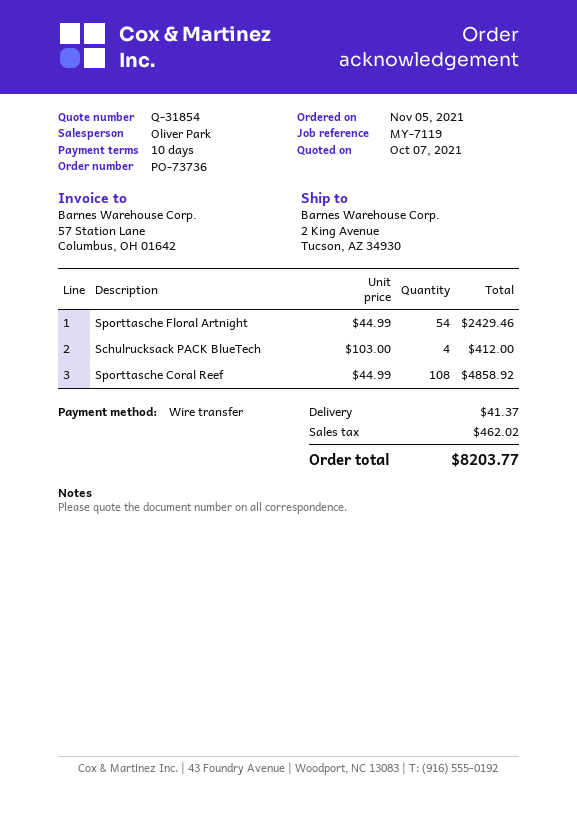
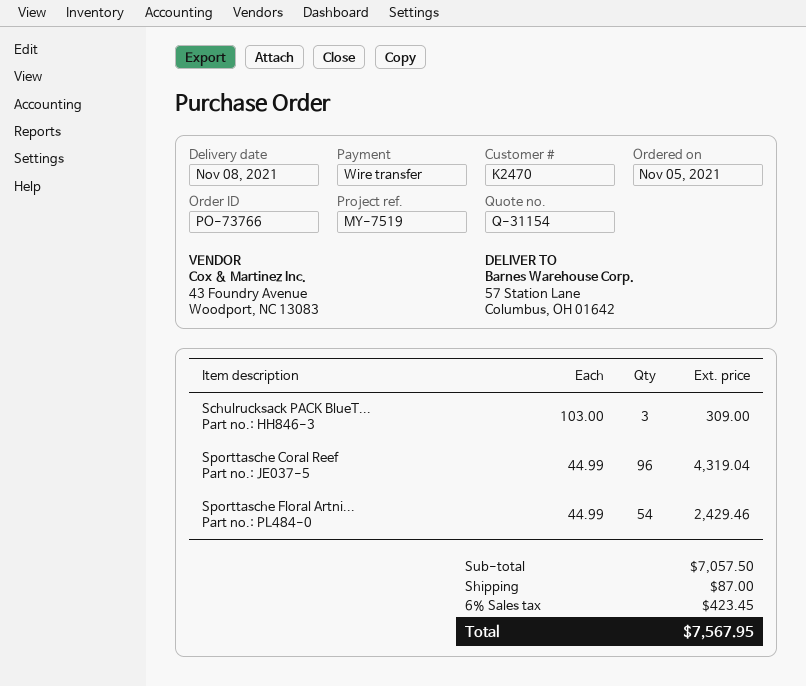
quote number: Q-31854 -> Q-31154
order number: PO-73736 -> PO-73766
reference: MY-7119 -> MY-7519
ship to: 2 King Avenue, Tucson, AZ 34930 -> 57 Station Lane, Columbus, OH 01642
Schulrucksack PACK BlueTech: 4 x 103.00 = 412.00 -> 3 x 103.00 = 309.00
Sporttasche Coral Reef: 108 x 44.99 = 4858.92 -> 96 x 44.99 = 4319.04
shipping: 41.37 -> 87.00
tax: 462.02 -> 423.45
total: 8203.77 -> 7567.95

